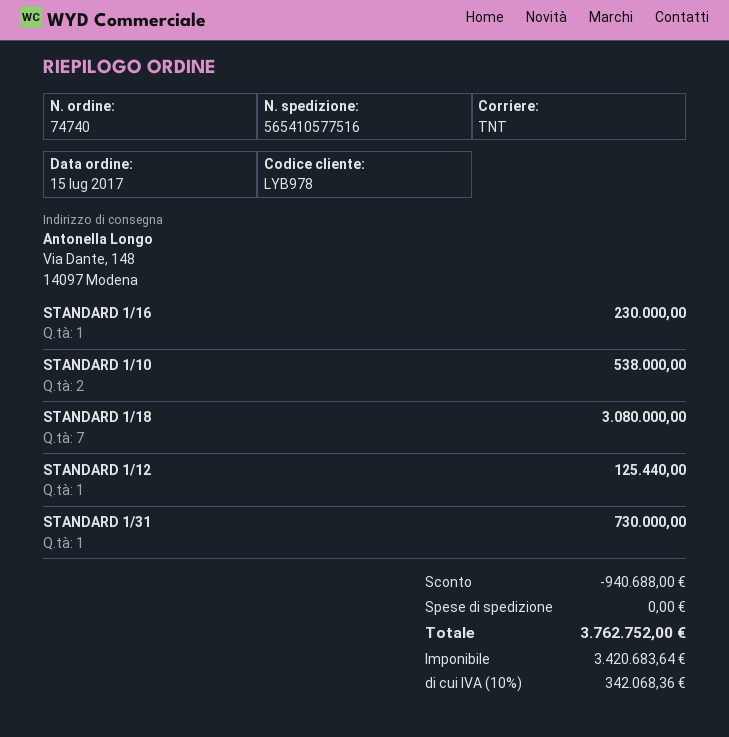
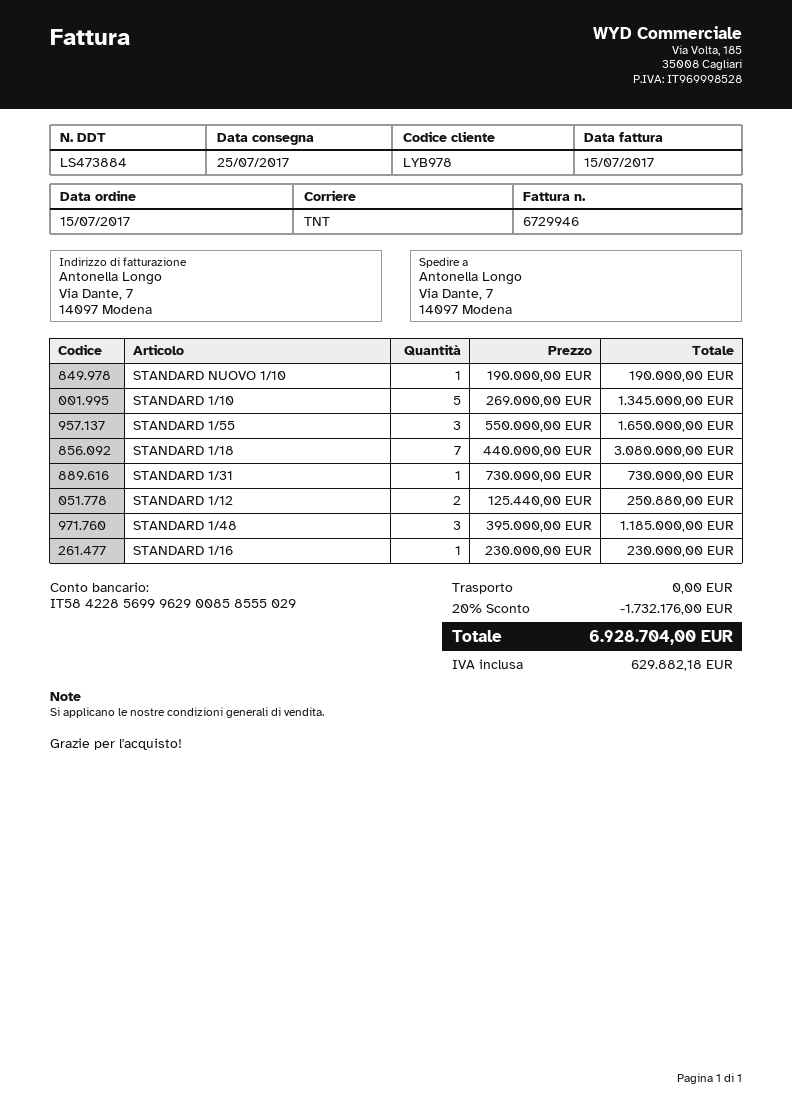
ship to: Via Dante, 148, 14097 Modena -> Via Dante, 7, 14097 Modena
STANDARD 1/10: 2 for 538000.00 -> 5 for 1345000.00
STANDARD 1/12: 1 for 125440.00 -> 2 for 250880.00
STANDARD NUOVO 1/10: none -> 1 for 190000.00
STANDARD 1/55: none -> 3 for 1650000.00
STANDARD 1/48: none -> 3 for 1185000.00
discount: 940688.00 -> 1732176.00
tax: 342068.36 -> 629882.18
total: 3762752.00 -> 6928704.00

